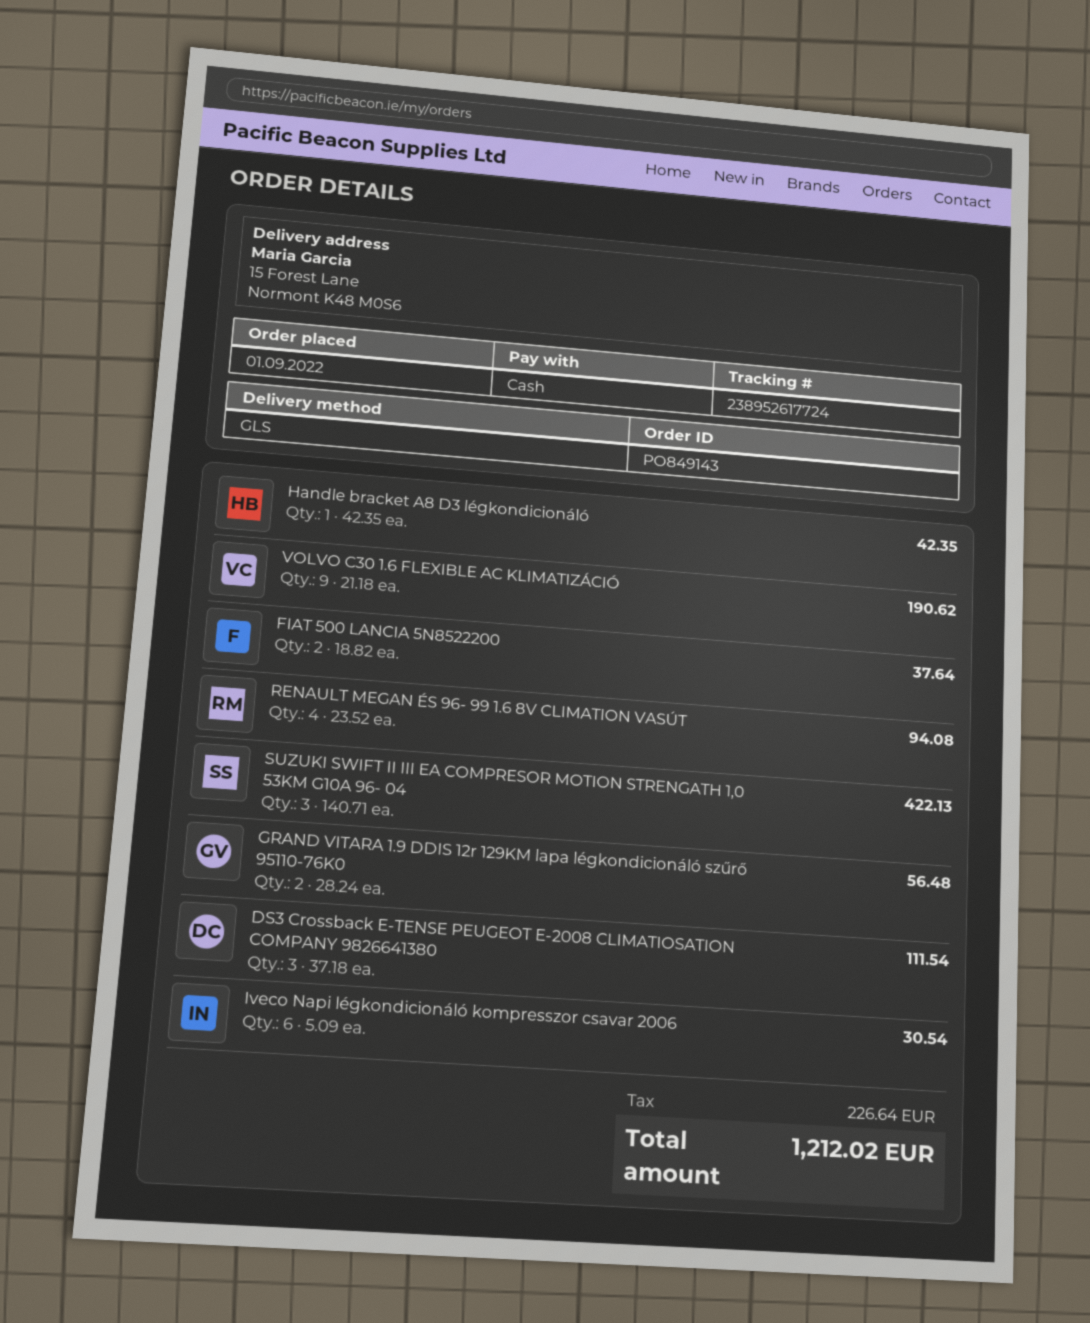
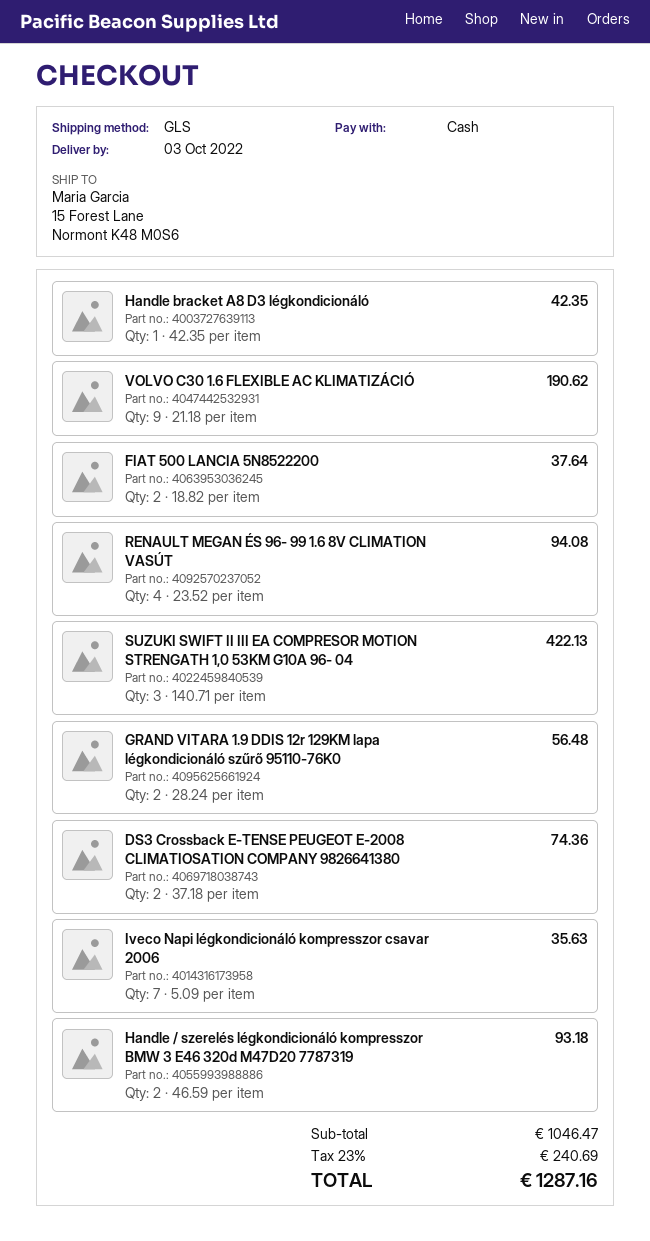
DS3 Crossback E-TENSE PEUGEOT E-2008 CLIMATIOSATION COMPANY 9826641380: 3 x 37.18 = 111.54 -> 2 x 37.18 = 74.36
Iveco Napi légkondicionáló kompresszor csavar 2006: 6 x 5.09 = 30.54 -> 7 x 5.09 = 35.63
Handle / szerelés légkondicionáló kompresszor BMW 3 E46 320d M47D20 7787319: none -> 2 x 46.59 = 93.18
tax: 226.64 -> 240.69
total: 1212.02 -> 1287.16

